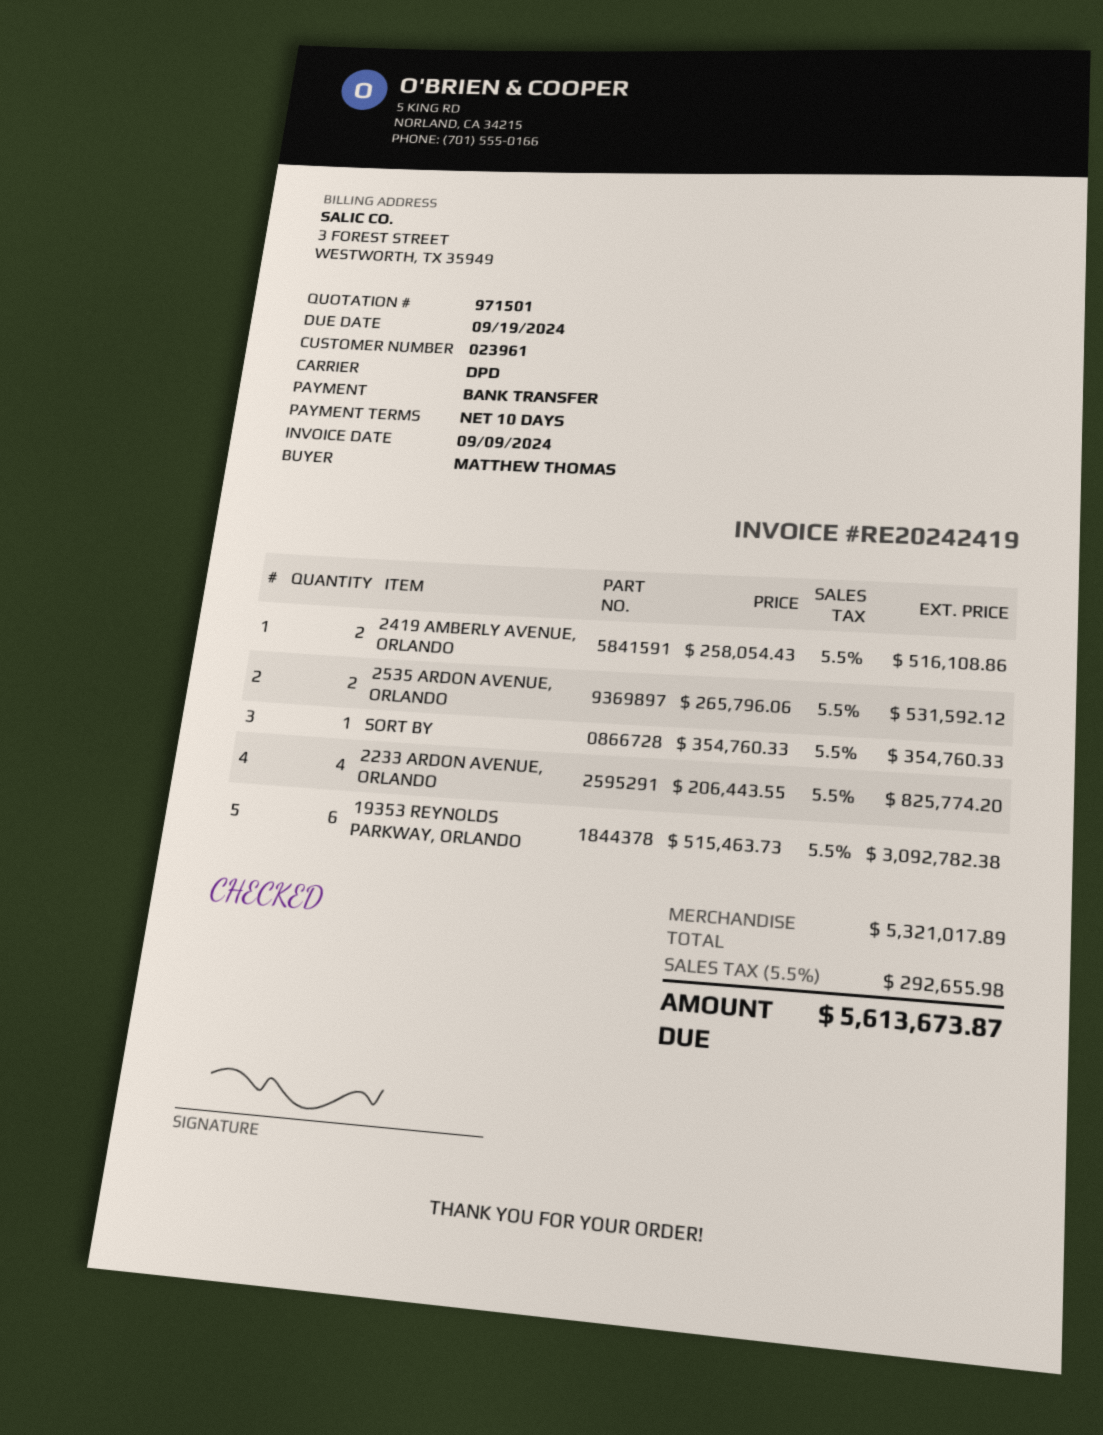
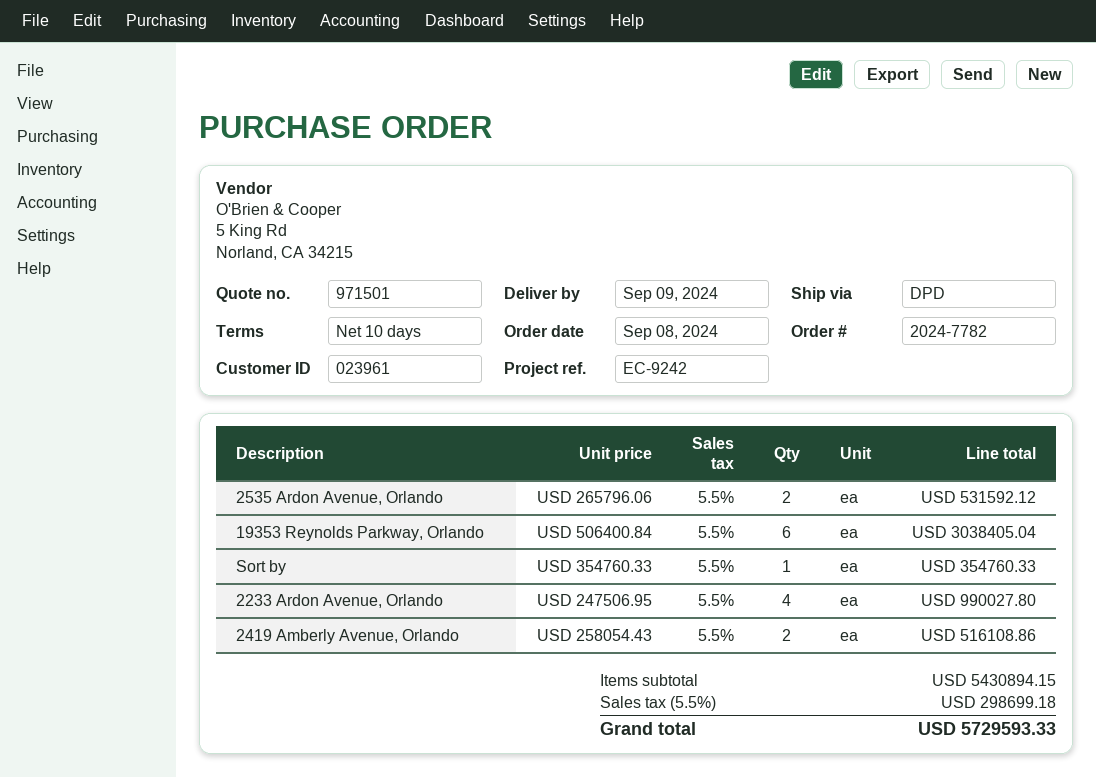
2233 ARDON AVENUE, ORLANDO: 4 x 206443.55 = 825774.20 -> 4 x 247506.95 = 990027.80
19353 REYNOLDS PARKWAY, ORLANDO: 6 x 515463.73 = 3092782.38 -> 6 x 506400.84 = 3038405.04
subtotal: 5321017.89 -> 5430894.15
tax: 5.5% = 292655.98 -> 5.5% = 298699.18
total: 5613673.87 -> 5729593.33

